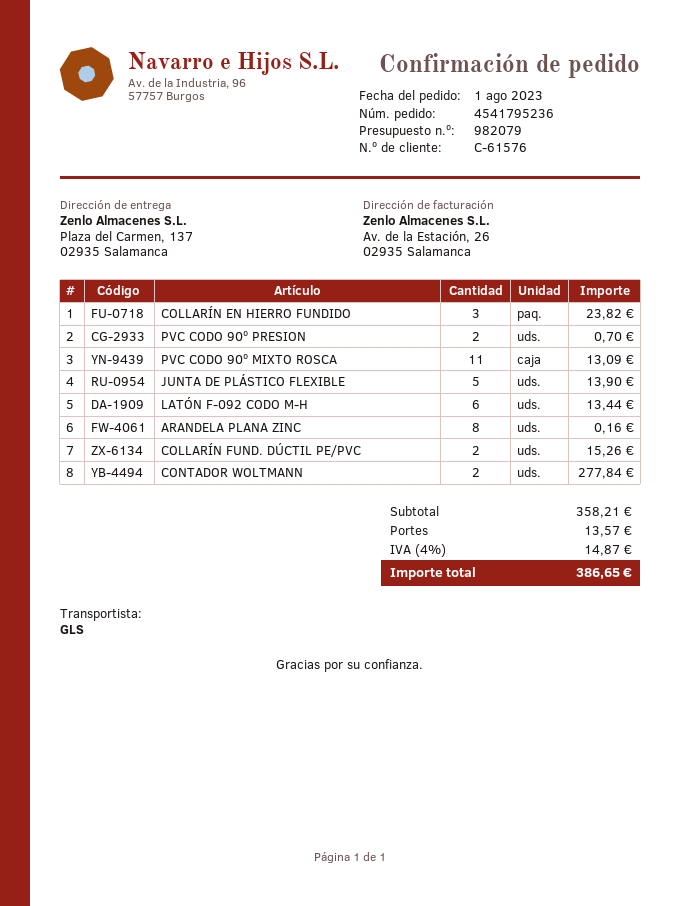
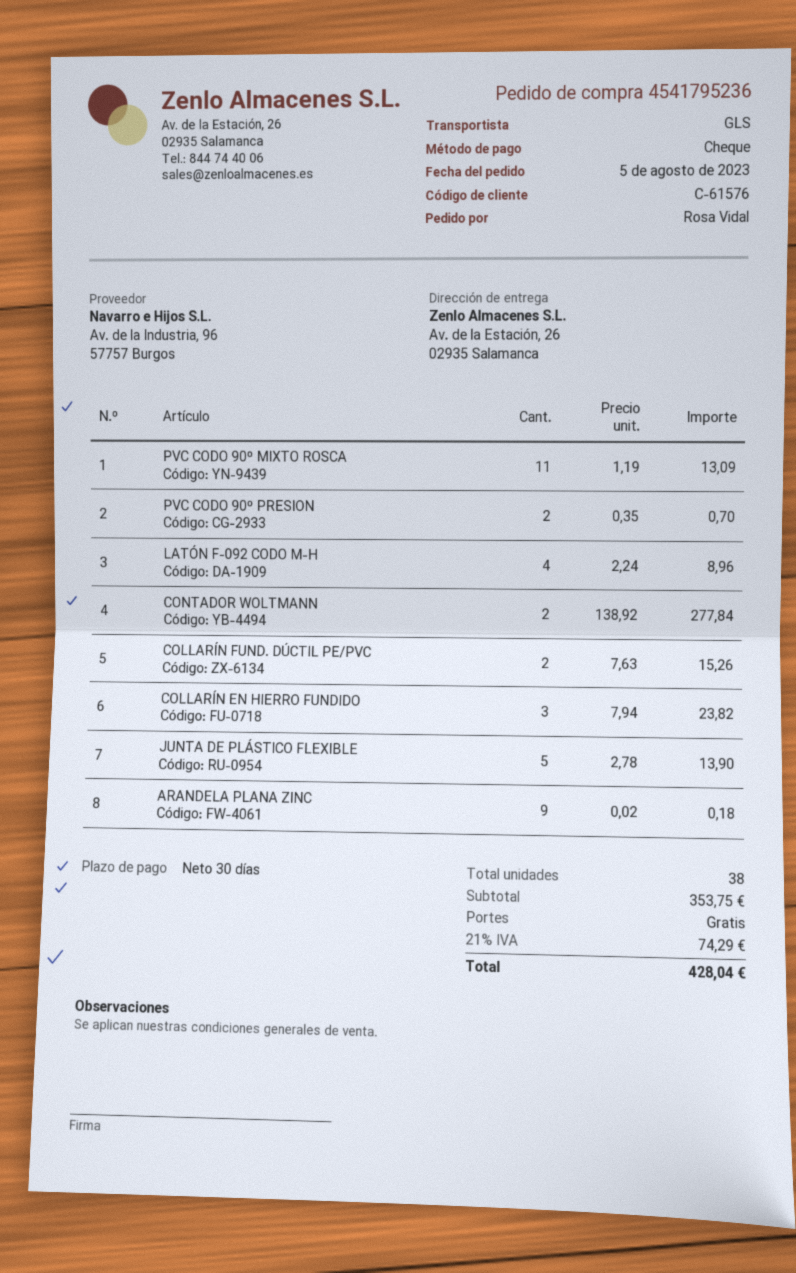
order date: 2023-08-01 -> 2023-08-05
ship to: Plaza del Carmen, 137, 02935 Salamanca -> Av. de la Estación, 26, 02935 Salamanca
LATÓN F-092 CODO M-H: 6 for 13.44 -> 4 for 8.96
ARANDELA PLANA ZINC: 8 for 0.16 -> 9 for 0.18
subtotal: 358.21 -> 353.75
shipping: 13.57 -> 0.00
tax: 4% = 14.87 -> 21% = 74.29
total: 386.65 -> 428.04

